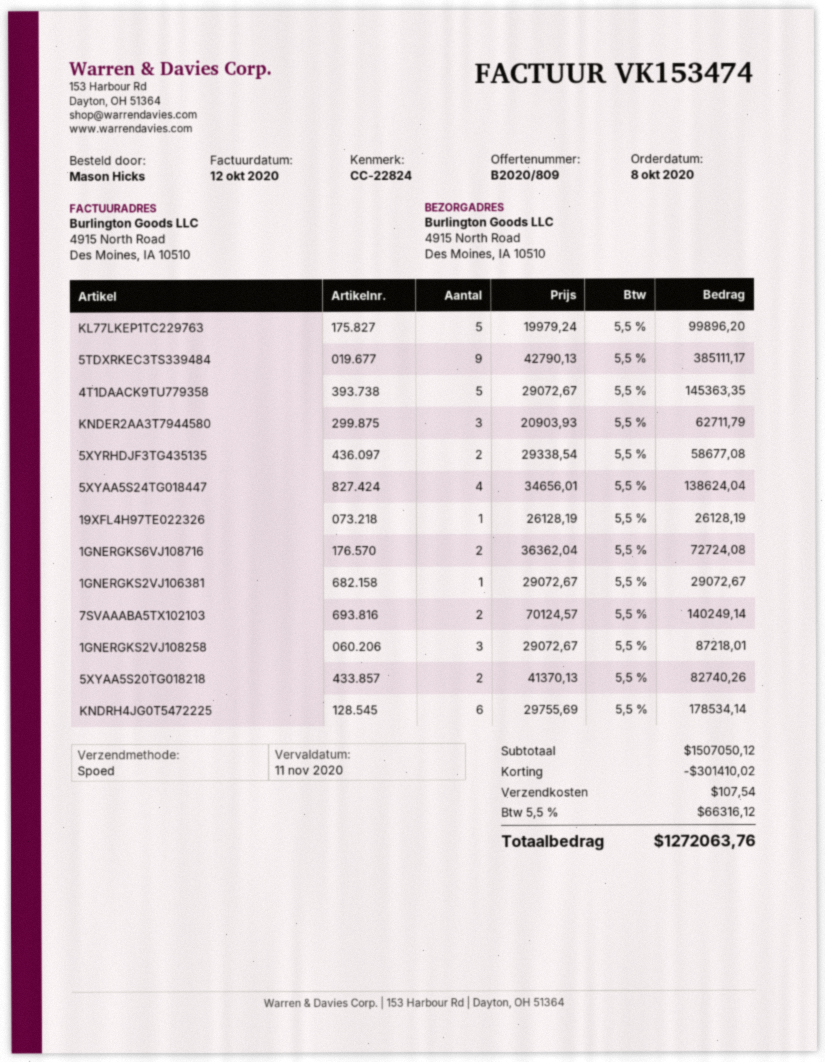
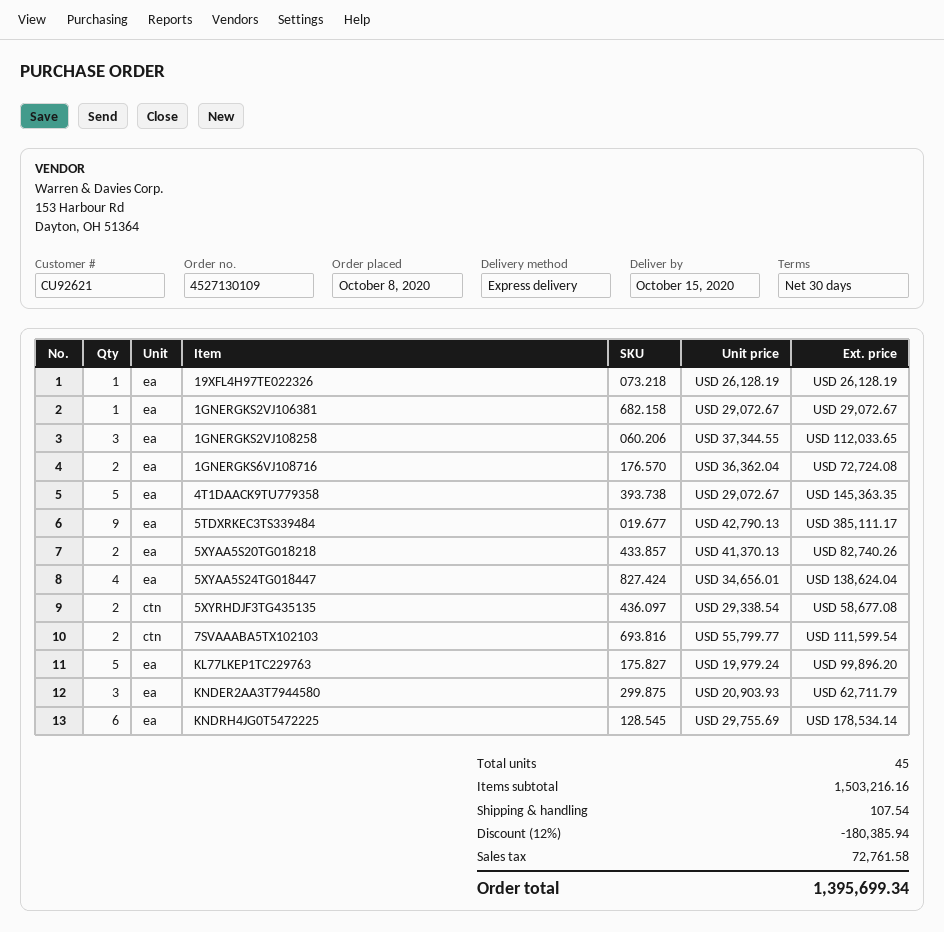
7SVAAABA5TX102103: 2 x 70124.57 = 140249.14 -> 2 x 55799.77 = 111599.54
1GNERGKS2VJ108258: 3 x 29072.67 = 87218.01 -> 3 x 37344.55 = 112033.65
subtotal: 1507050.12 -> 1503216.16
discount: 301410.02 -> 180385.94
tax: 66316.12 -> 72761.58
total: 1272063.76 -> 1395699.34

